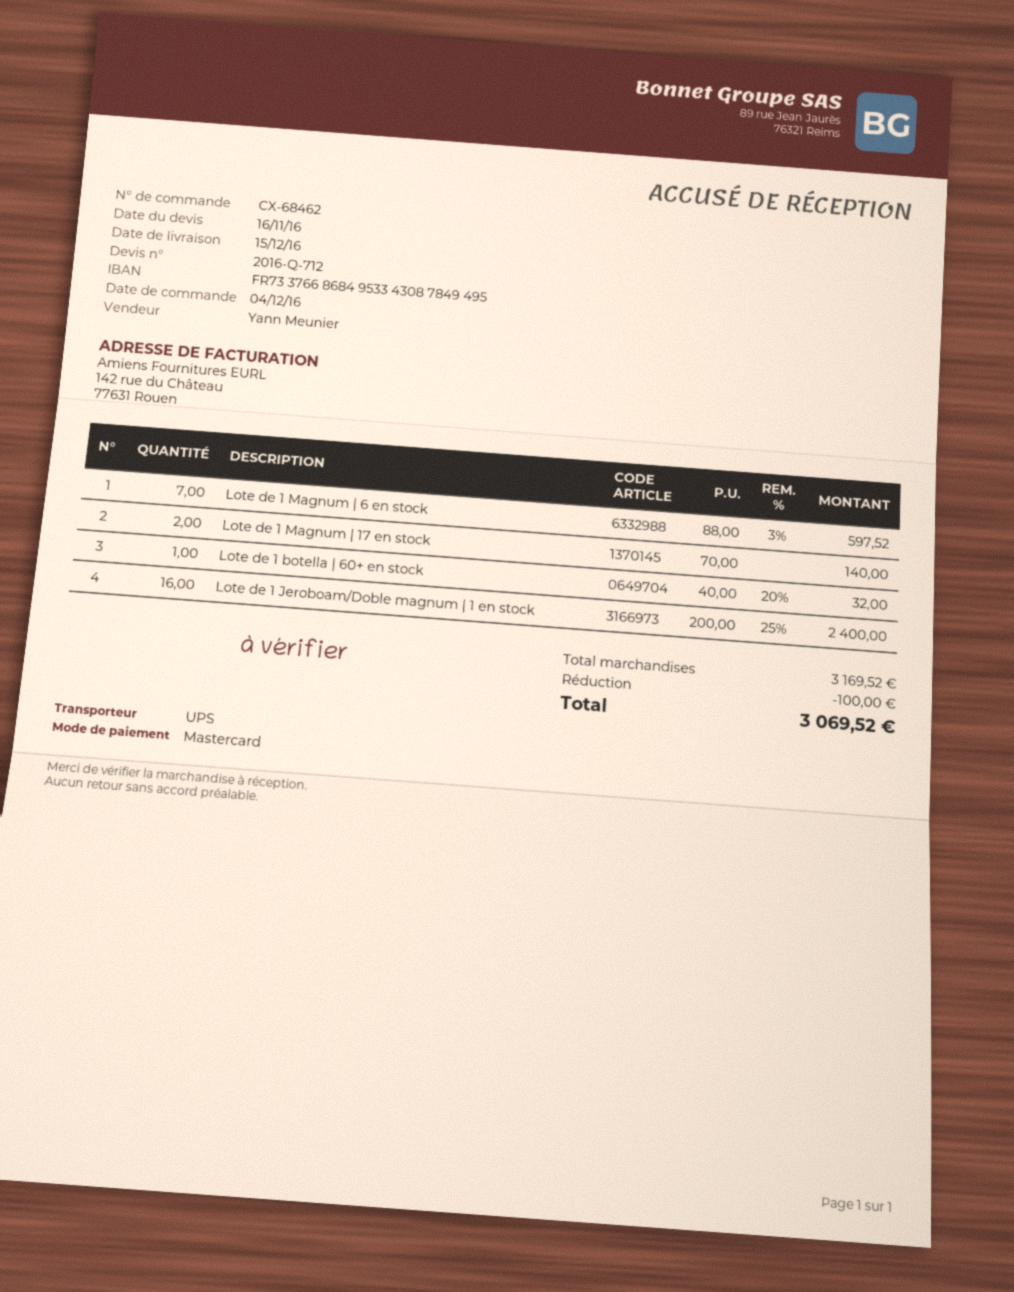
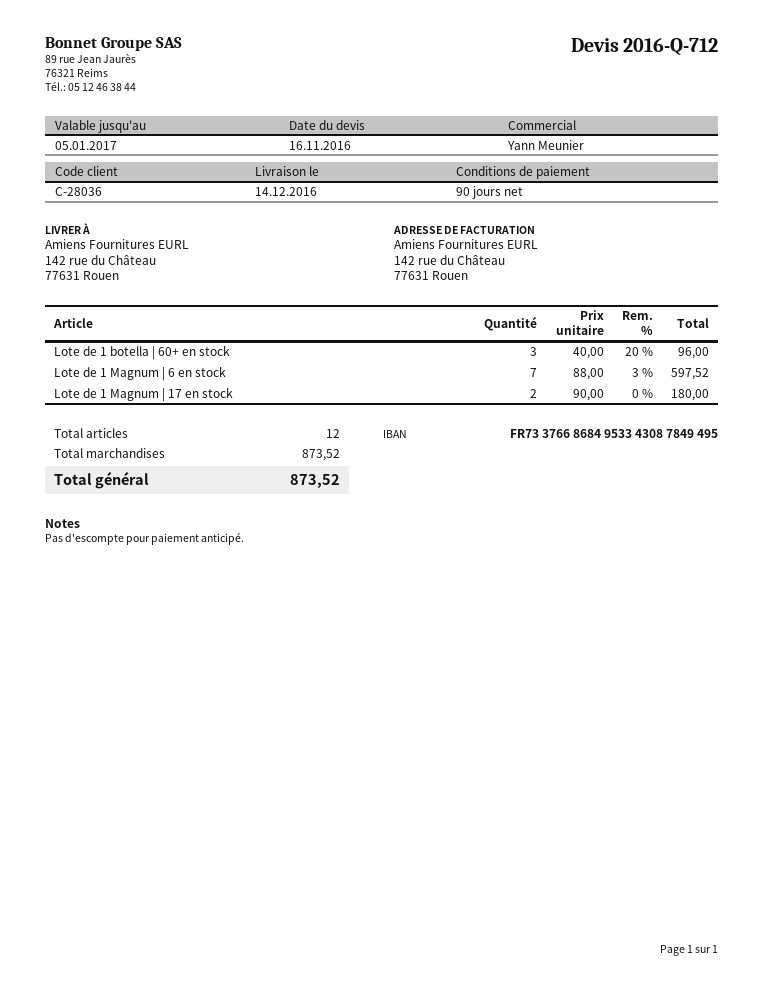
delivery date: 2016-12-15 -> 2016-12-14
Lote de 1 Magnum | 17 en stock: 2 x 70.00 = 140.00 -> 2 x 90.00 = 180.00
Lote de 1 botella | 60+ en stock: 1 x 40.00 - 20% = 32.00 -> 3 x 40.00 - 20% = 96.00
Lote de 1 Jeroboam/Doble magnum | 1 en stock: 16 x 200.00 - 25% = 2400.00 -> none
subtotal: 3169.52 -> 873.52
discount: 100.00 -> none
total: 3069.52 -> 873.52

